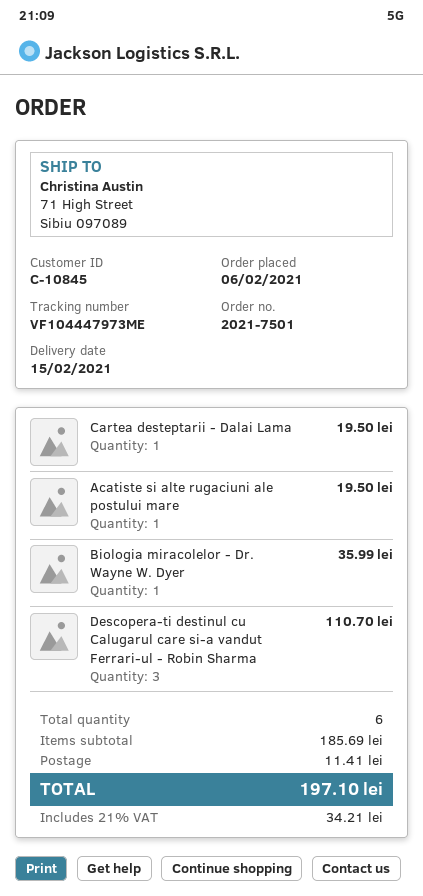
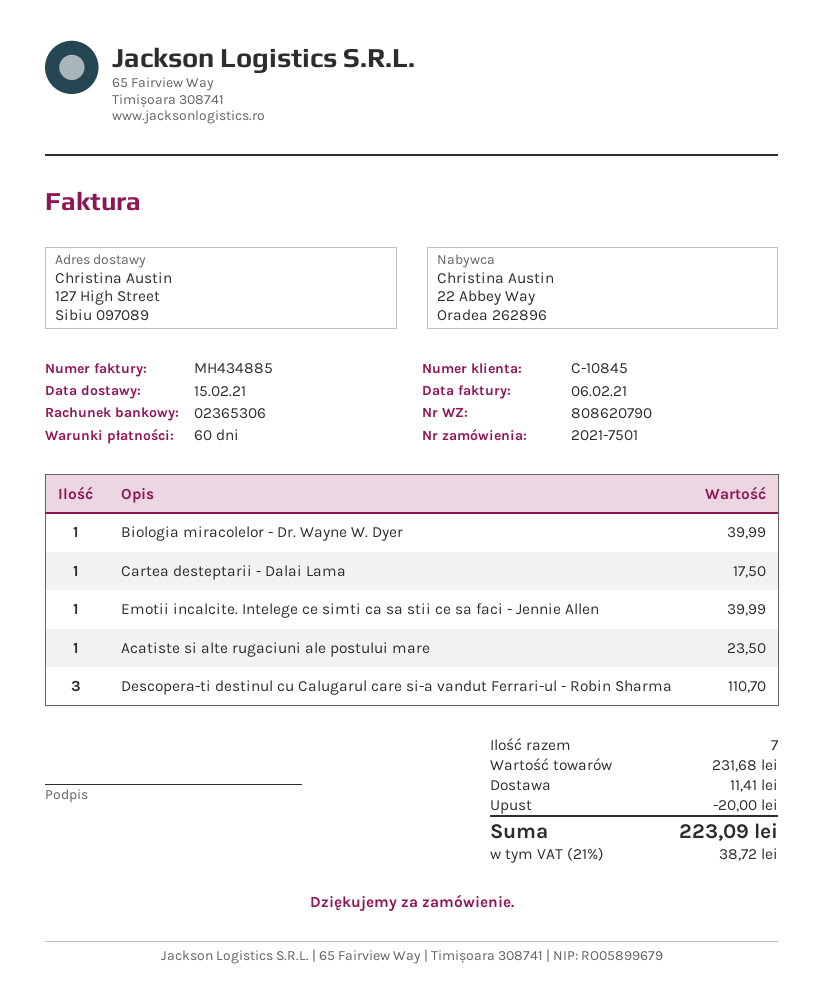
ship to: 71 High Street, Sibiu 097089 -> 127 High Street, Sibiu 097089
Cartea desteptarii - Dalai Lama: 1 for 19.50 -> 1 for 17.50
Acatiste si alte rugaciuni ale postului mare: 1 for 19.50 -> 1 for 23.50
Biologia miracolelor - Dr. Wayne W. Dyer: 1 for 35.99 -> 1 for 39.99
Emotii incalcite. Intelege ce simti ca sa stii ce sa faci - Jennie Allen: none -> 1 for 39.99
total quantity: 6 -> 7
subtotal: 185.69 -> 231.68
discount: none -> 20.00
tax: 21% = 34.21 -> 21% = 38.72
total: 197.10 -> 223.09

